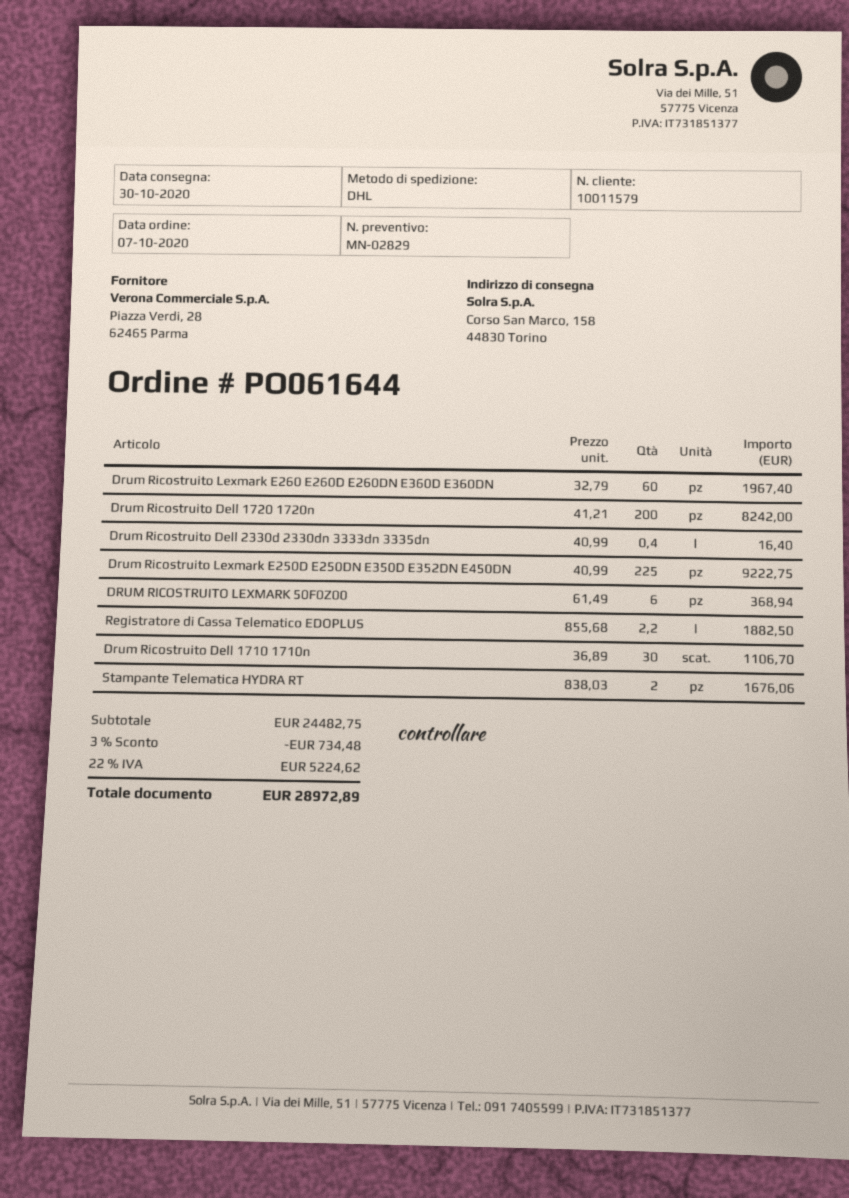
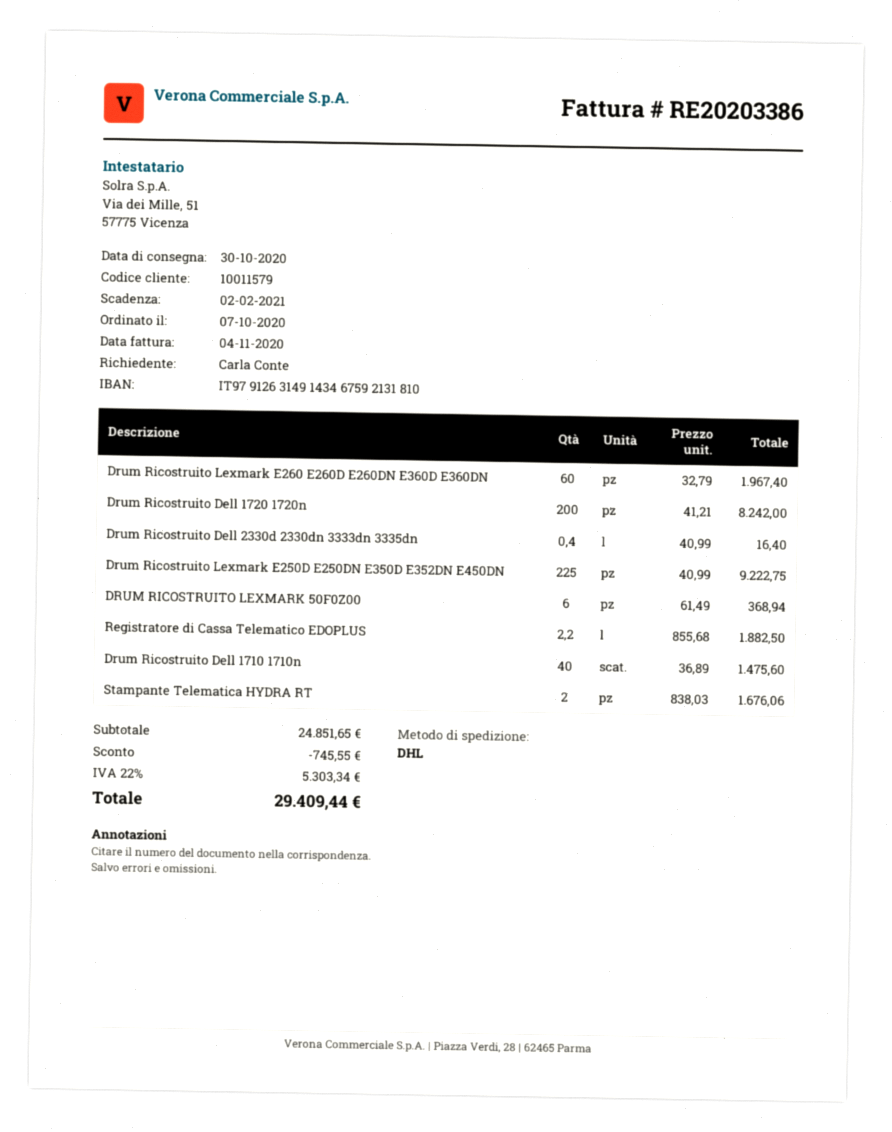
Drum Ricostruito Dell 1710 1710n: 30 x 36.89 = 1106.70 -> 40 x 36.89 = 1475.60
subtotal: 24482.75 -> 24851.65
discount: 734.48 -> 745.55
tax: 22% = 5224.62 -> 22% = 5303.34
total: 28972.89 -> 29409.44

